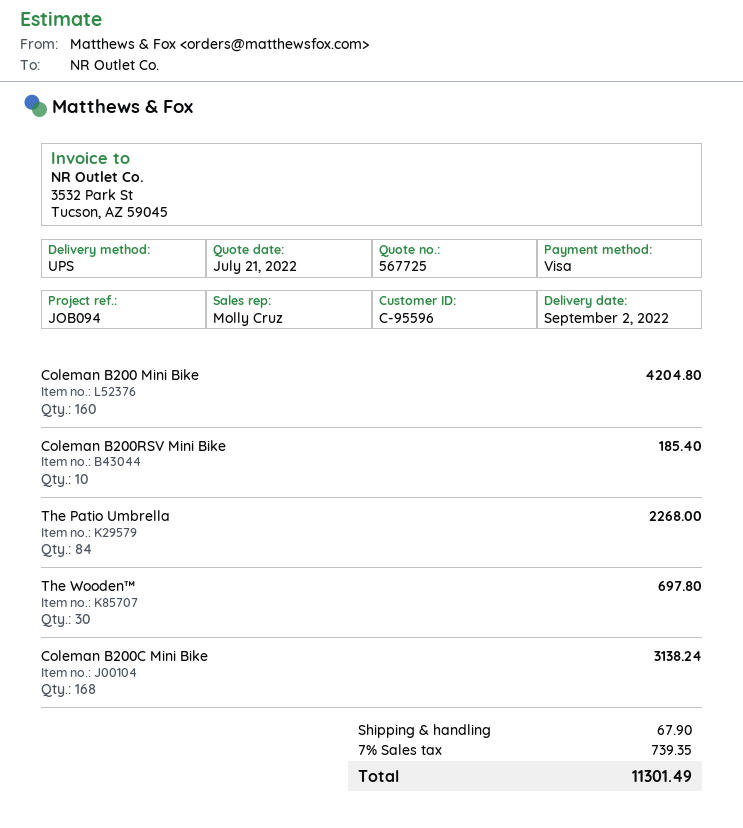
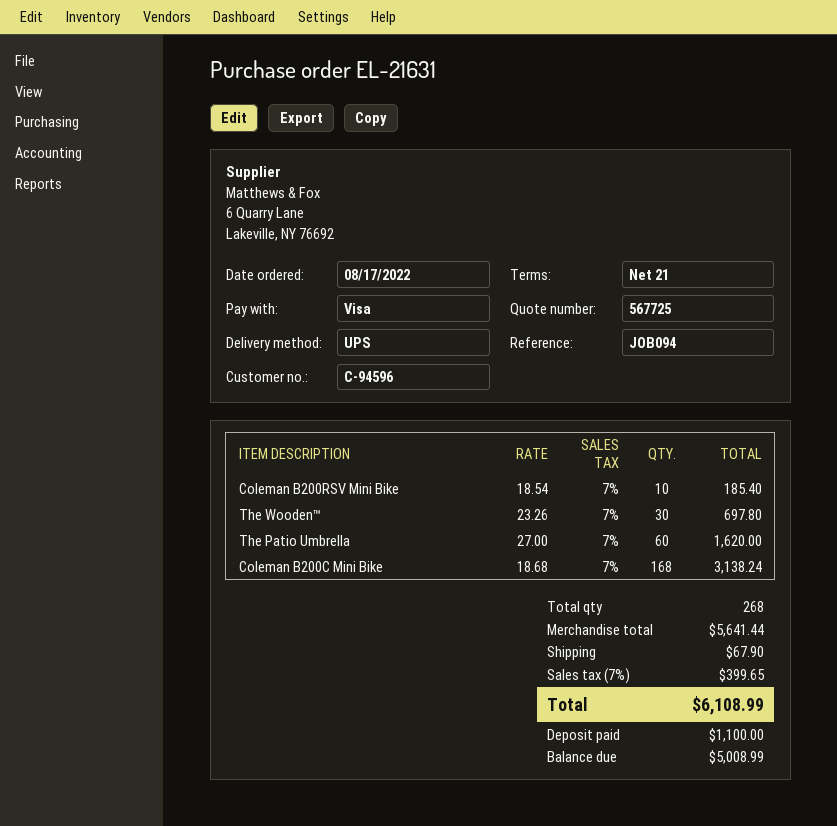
customer number: C-95596 -> C-94596
Coleman B200 Mini Bike: 160 for 4204.80 -> none
The Patio Umbrella: 84 for 2268.00 -> 60 for 1620.00
tax: 7% = 739.35 -> 7% = 399.65
total: 11301.49 -> 6108.99

